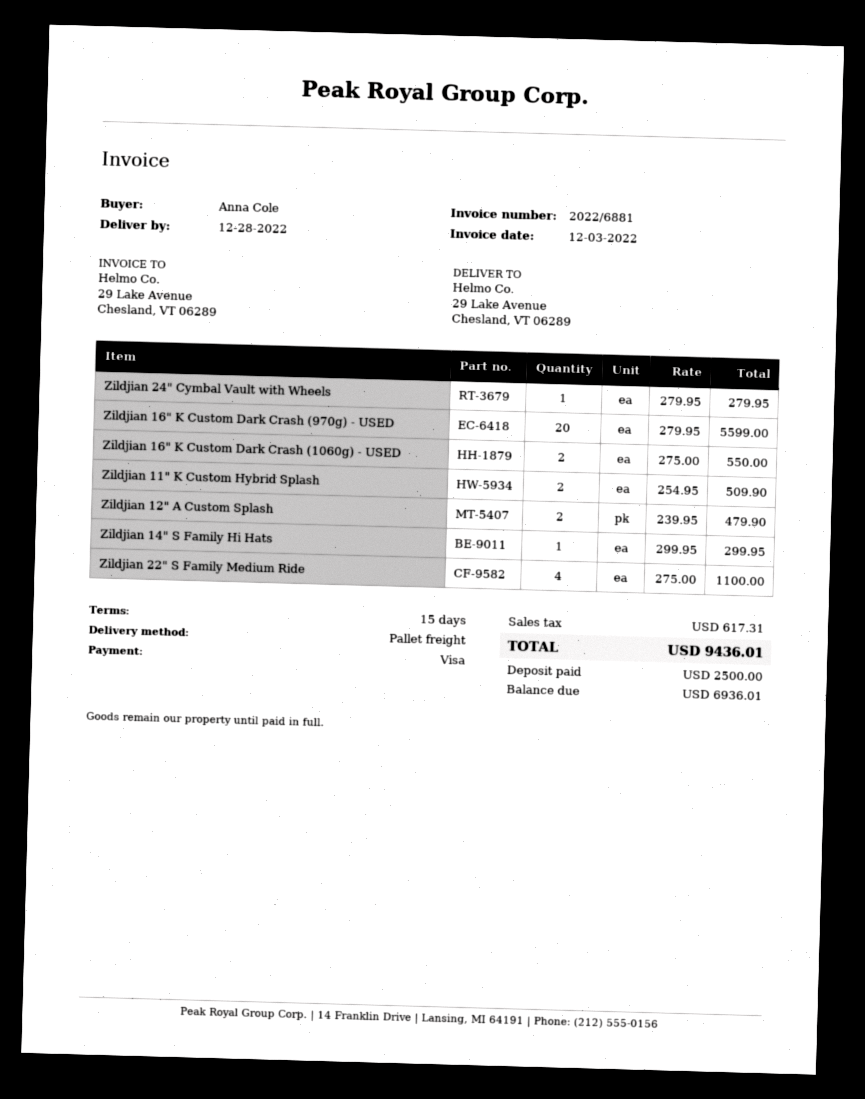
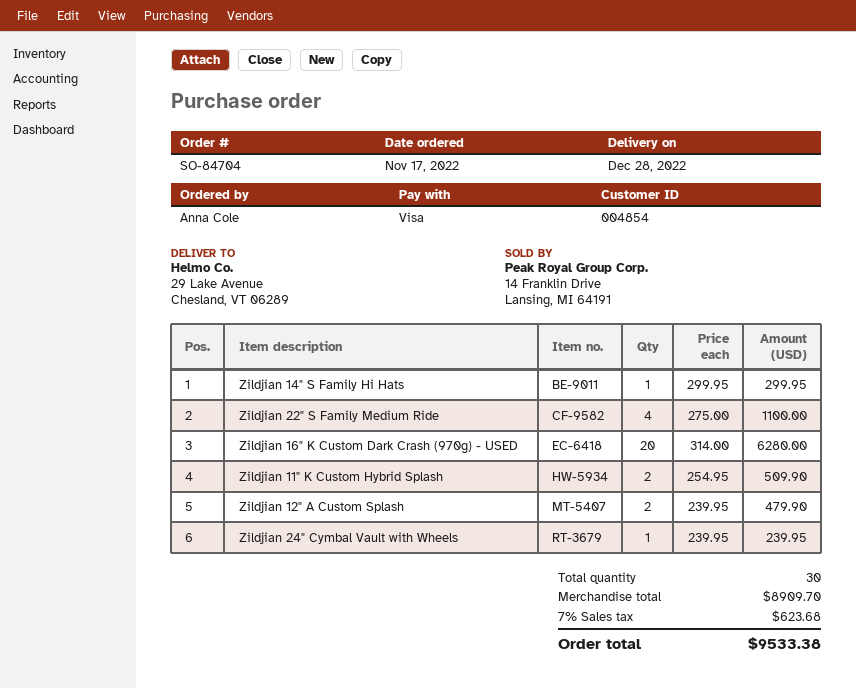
Zildjian 24" Cymbal Vault with Wheels: 1 x 279.95 = 279.95 -> 1 x 239.95 = 239.95
Zildjian 16" K Custom Dark Crash (970g) - USED: 20 x 279.95 = 5599.00 -> 20 x 314.00 = 6280.00
Zildjian 16" K Custom Dark Crash (1060g) - USED: 2 x 275.00 = 550.00 -> none
tax: 617.31 -> 623.68
total: 9436.01 -> 9533.38

